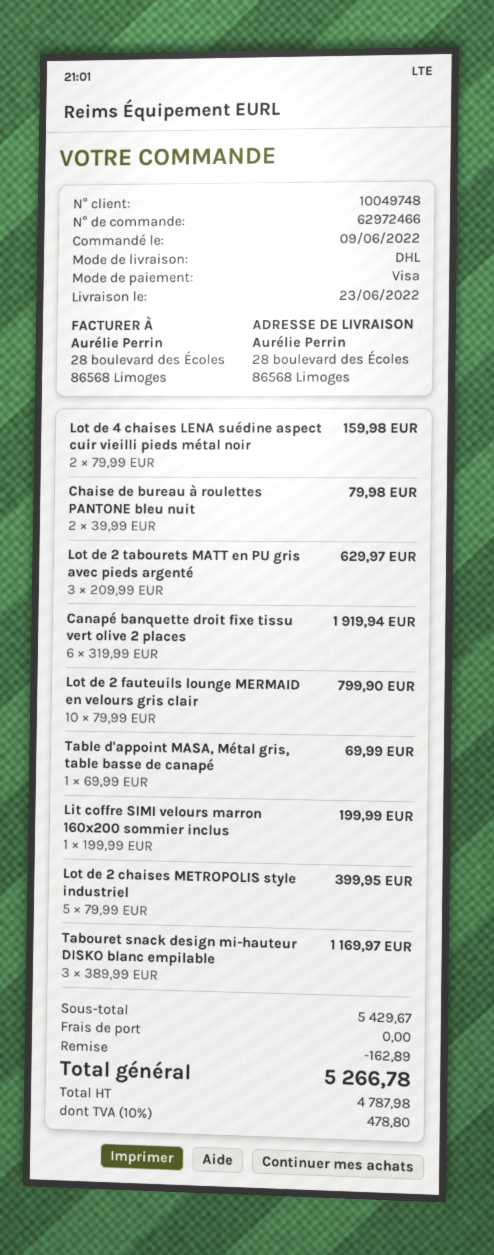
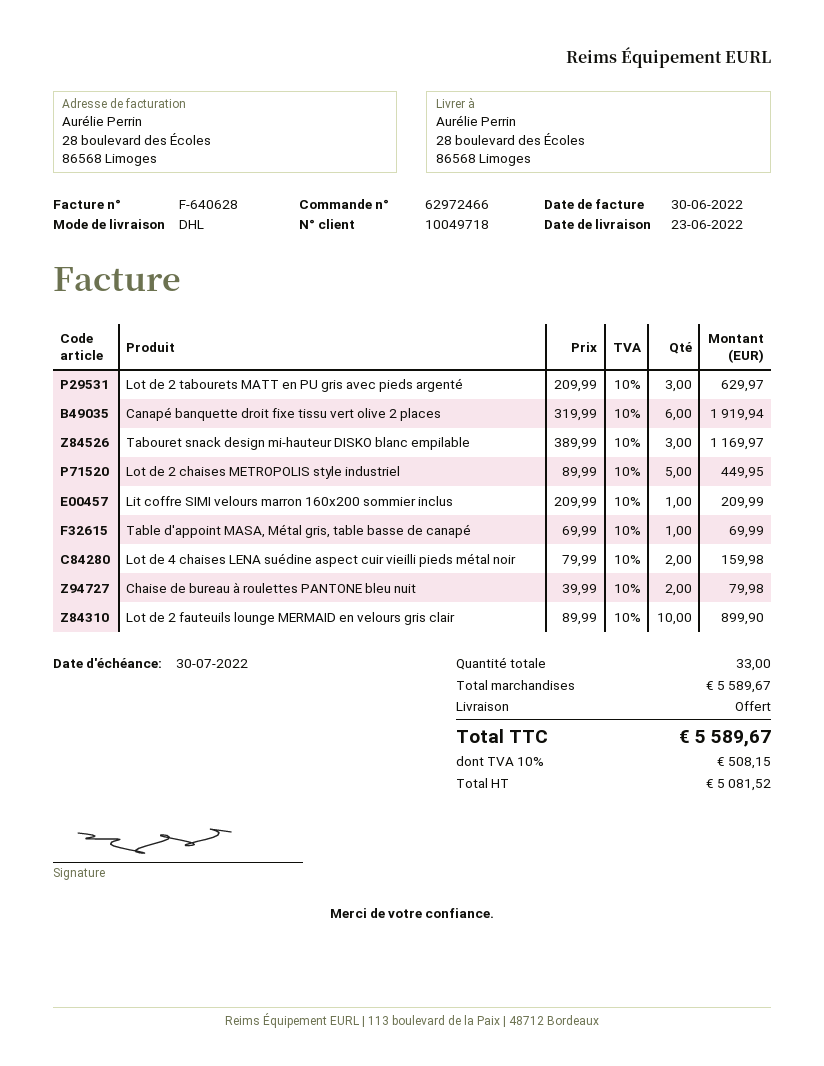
customer number: 10049748 -> 10049718
Lot de 2 fauteuils lounge MERMAID en velours gris clair: 10 x 79.99 = 799.90 -> 10 x 89.99 = 899.90
Lit coffre SIMI velours marron 160x200 sommier inclus: 1 x 199.99 = 199.99 -> 1 x 209.99 = 209.99
Lot de 2 chaises METROPOLIS style industriel: 5 x 79.99 = 399.95 -> 5 x 89.99 = 449.95
subtotal: 5429.67 -> 5589.67
discount: 162.89 -> none
net: 4787.98 -> 5081.52
tax: 10% = 478.80 -> 10% = 508.15
total: 5266.78 -> 5589.67

